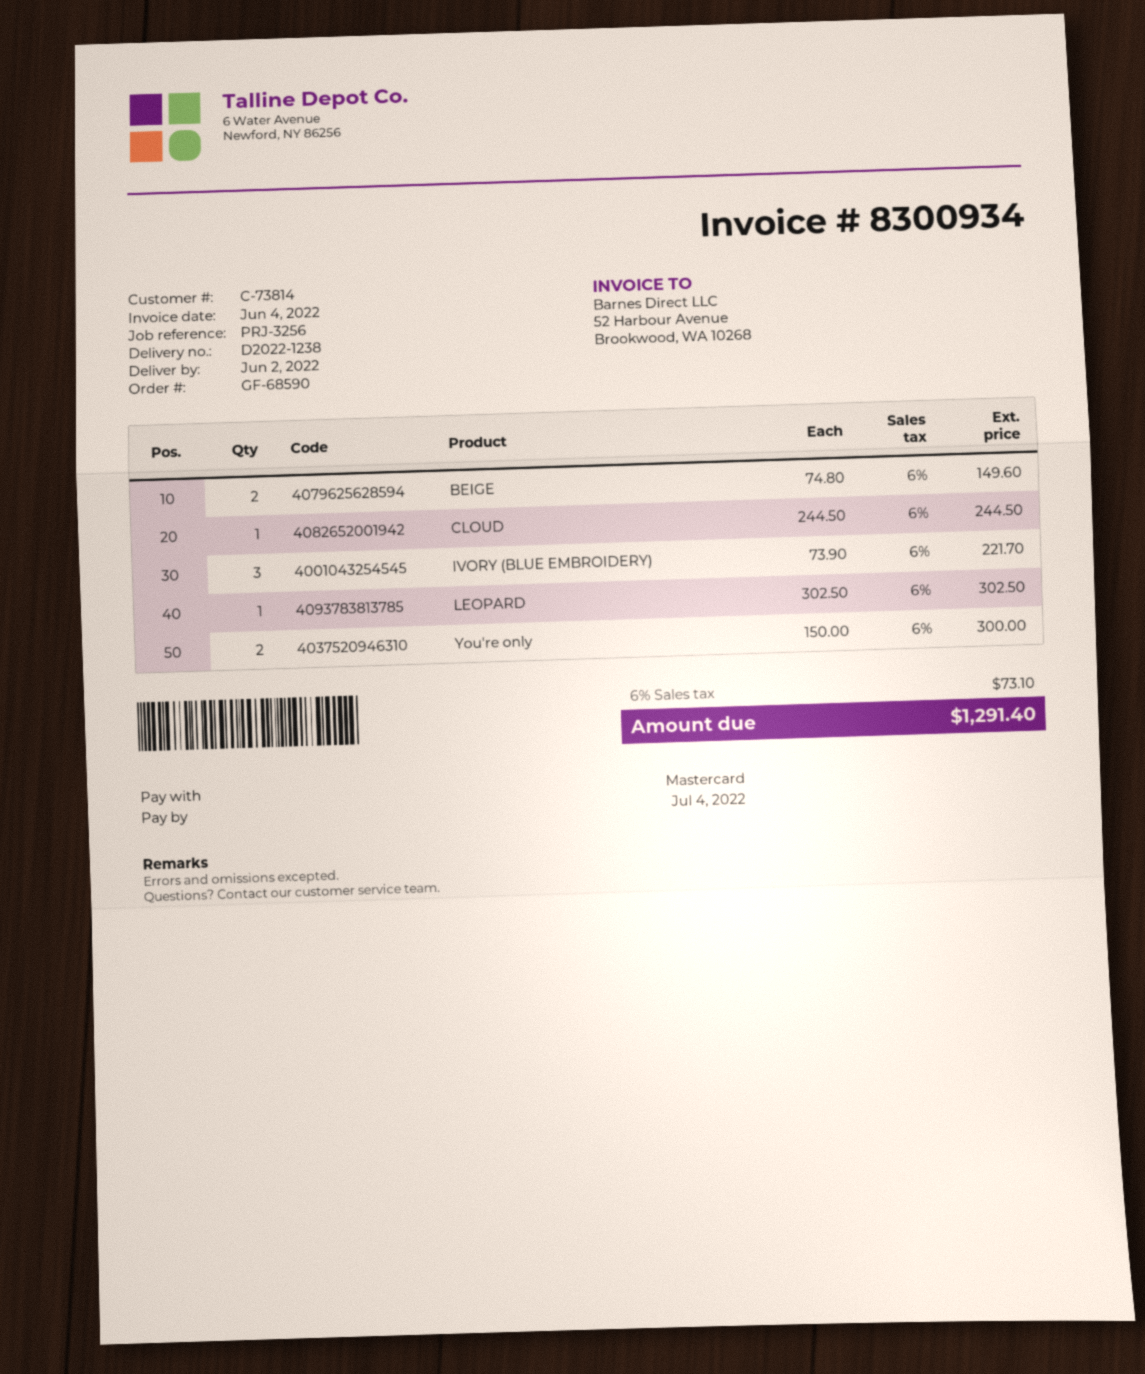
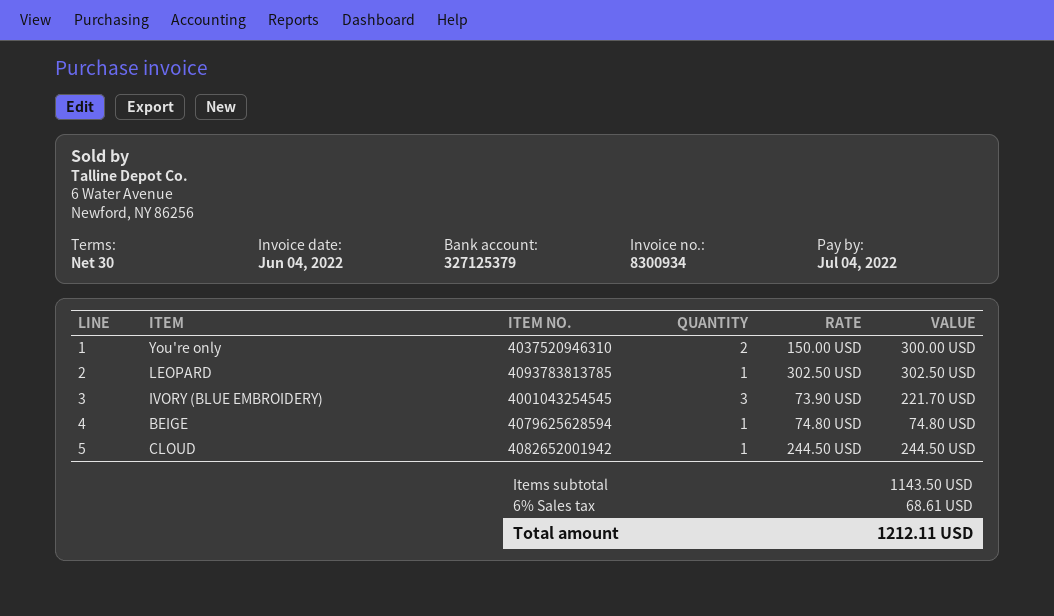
BEIGE: 2 x 74.80 = 149.60 -> 1 x 74.80 = 74.80
tax: 6% = 73.10 -> 6% = 68.61
total: 1291.40 -> 1212.11

